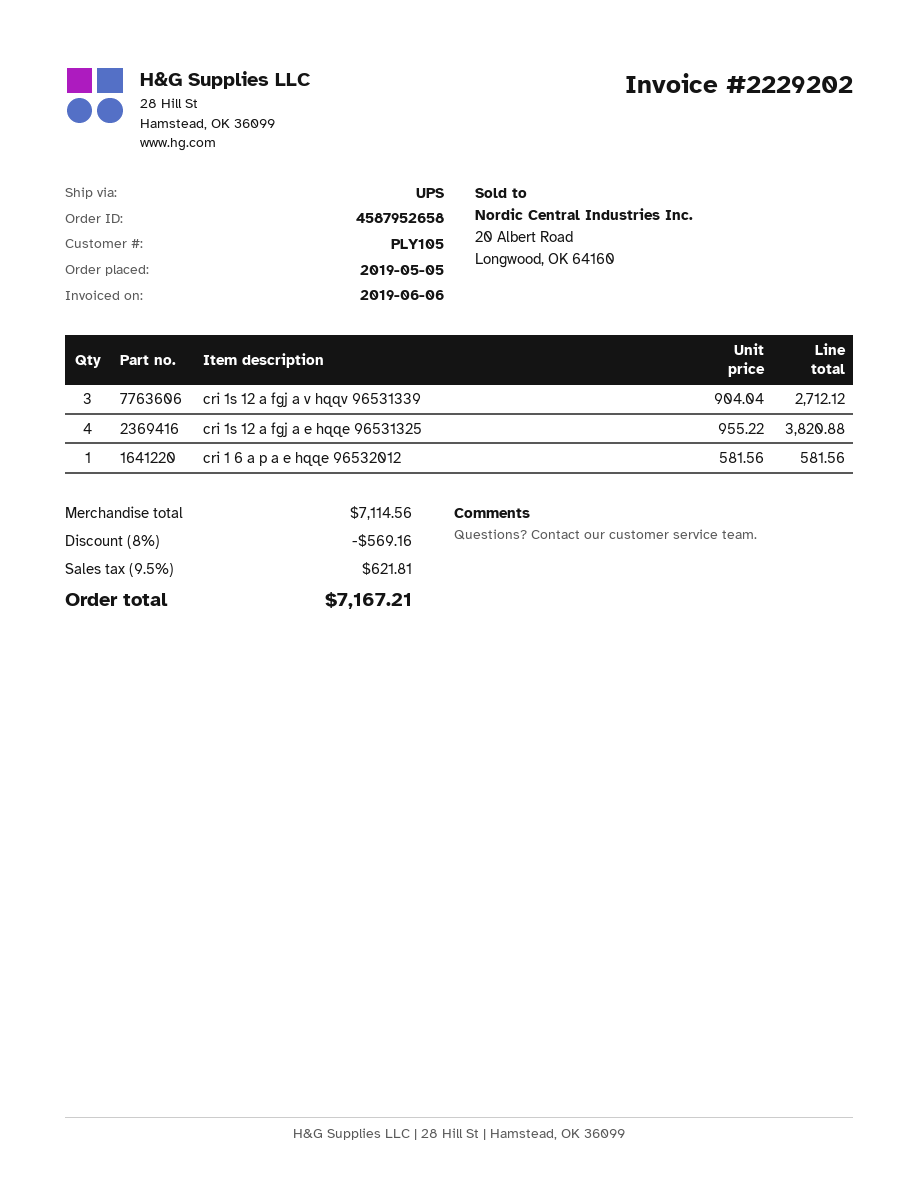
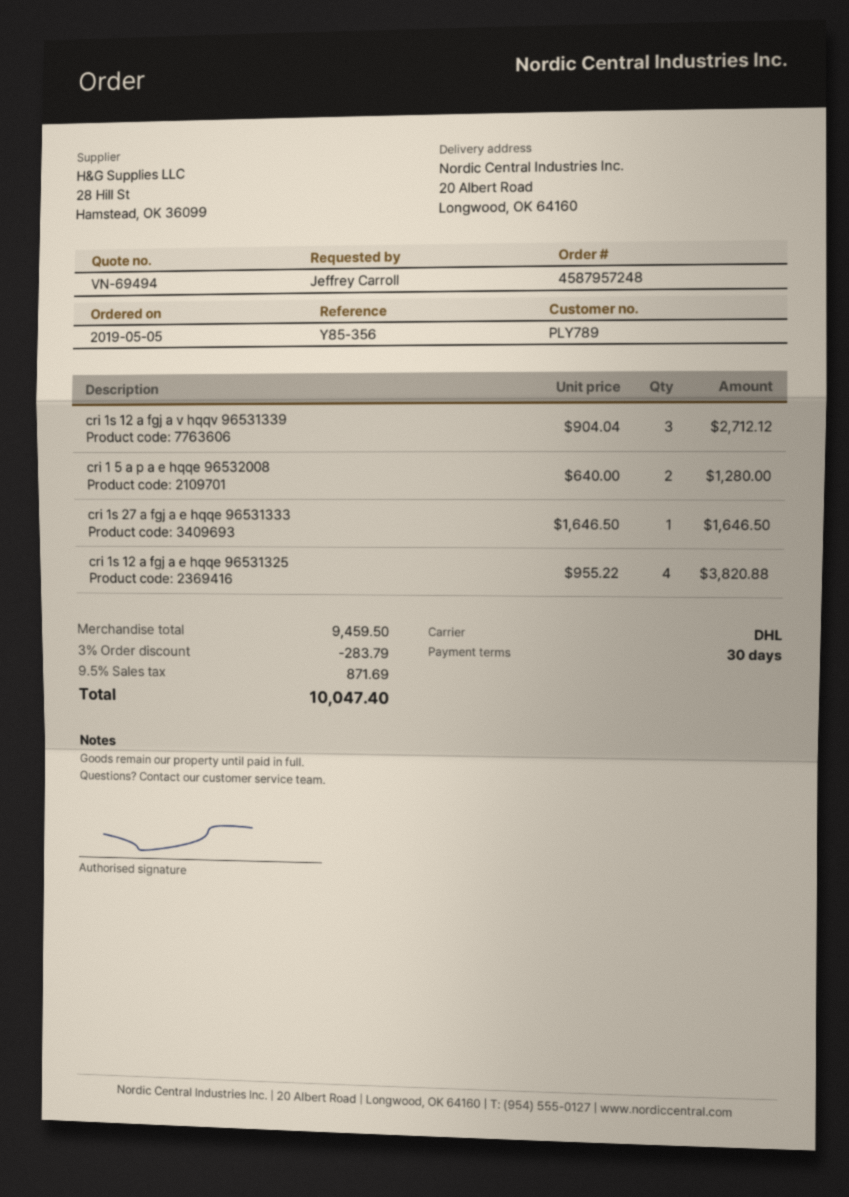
order number: 4587952658 -> 4587957248
customer number: PLY105 -> PLY789
shipping method: UPS -> DHL
cri 1 6 a p a e hqqe 96532012: 1 x 581.56 = 581.56 -> none
cri 1 5 a p a e hqqe 96532008: none -> 2 x 640.00 = 1280.00
cri 1s 27 a fgj a e hqqe 96531333: none -> 1 x 1646.50 = 1646.50
subtotal: 7114.56 -> 9459.50
discount: 8% = 569.16 -> 3% = 283.79
tax: 9.5% = 621.81 -> 9.5% = 871.69
total: 7167.21 -> 10047.40

